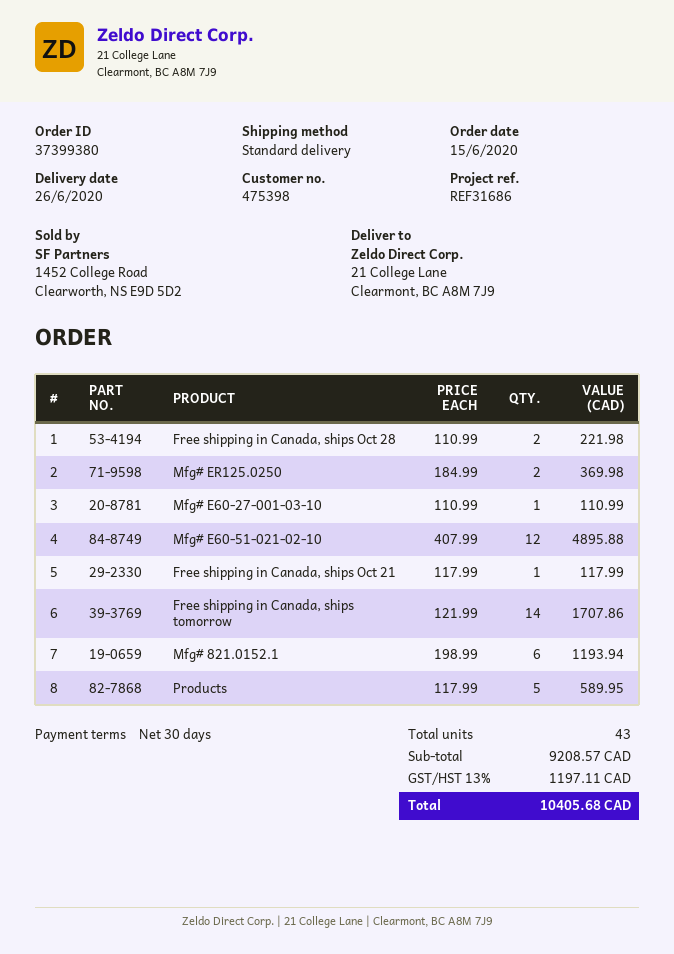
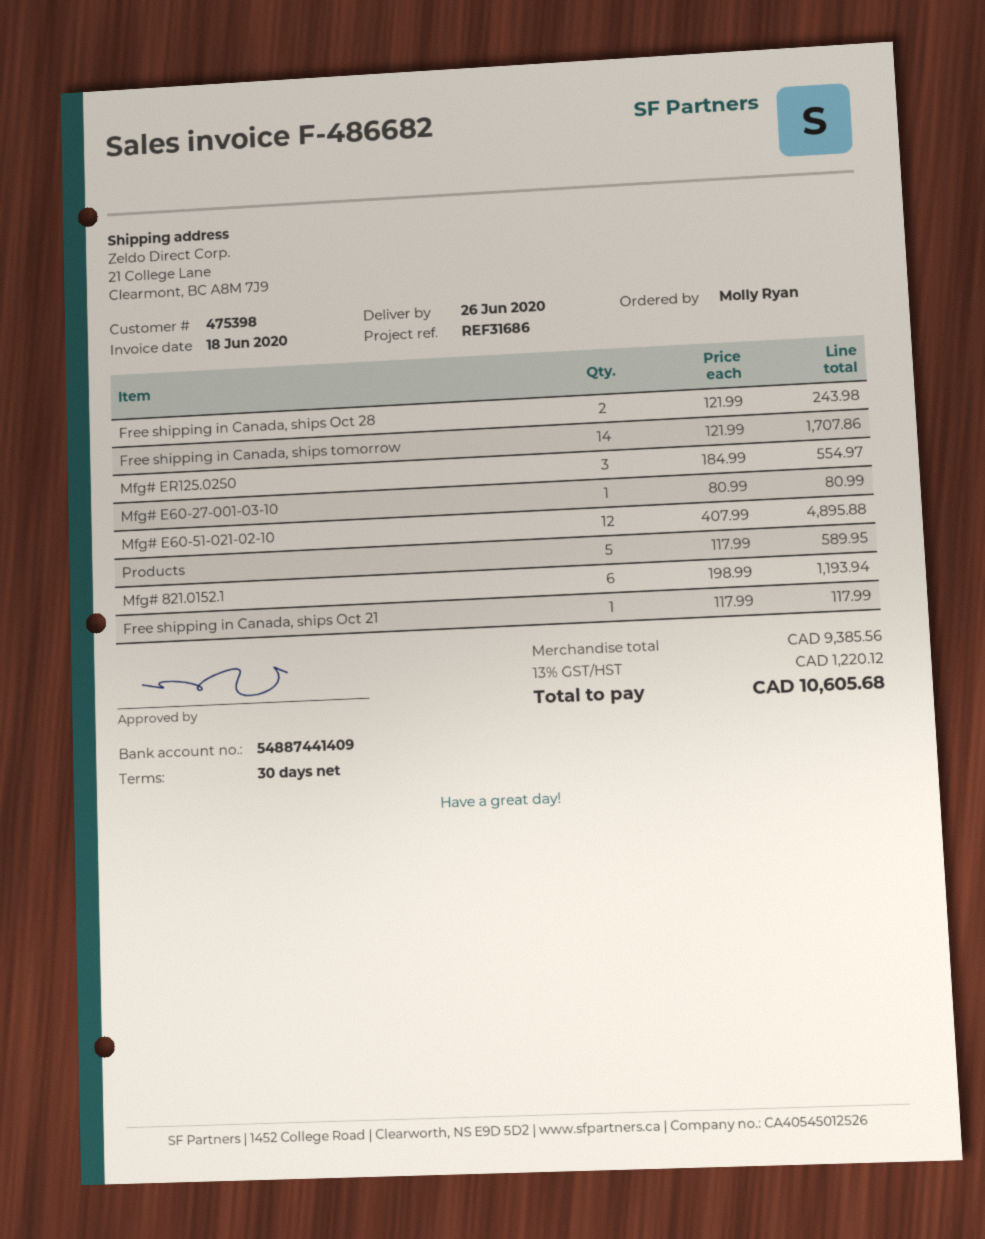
Free shipping in Canada, ships Oct 28: 2 x 110.99 = 221.98 -> 2 x 121.99 = 243.98
Mfg# ER125.0250: 2 x 184.99 = 369.98 -> 3 x 184.99 = 554.97
Mfg# E60-27-001-03-10: 1 x 110.99 = 110.99 -> 1 x 80.99 = 80.99
subtotal: 9208.57 -> 9385.56
tax: 13% = 1197.11 -> 13% = 1220.12
total: 10405.68 -> 10605.68

